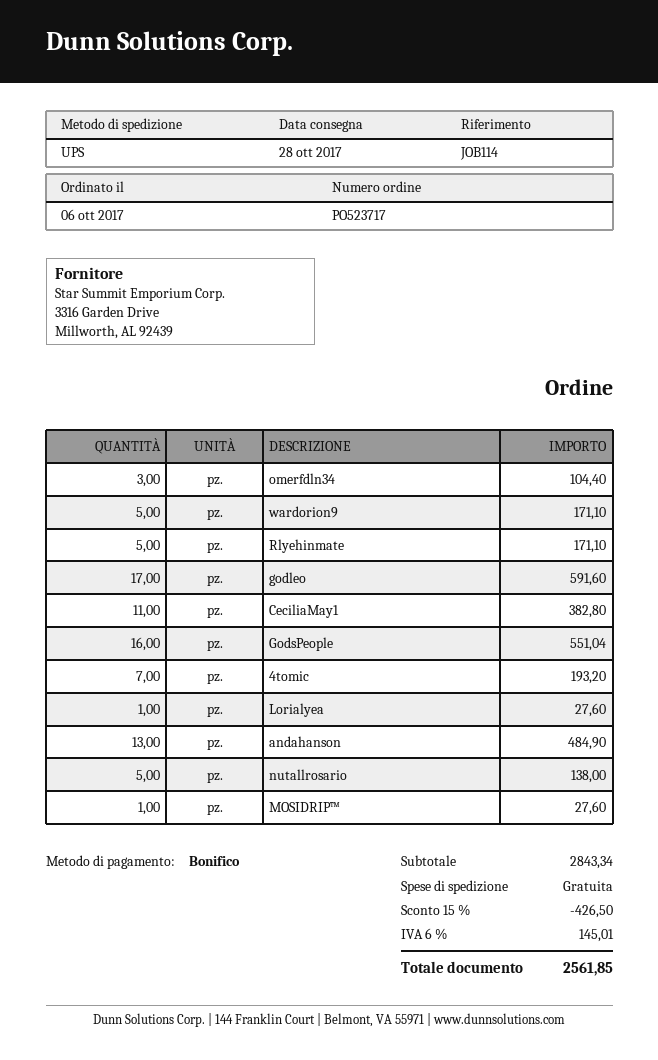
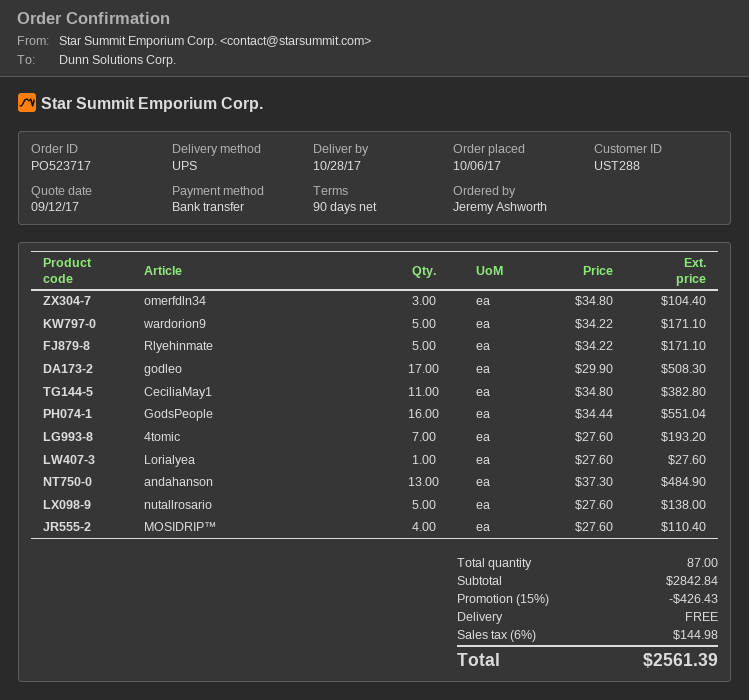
godleo: 17 for 591.60 -> 17 for 508.30
MOSIDRIP™: 1 for 27.60 -> 4 for 110.40
subtotal: 2843.34 -> 2842.84
discount: 15% = 426.50 -> 15% = 426.43
tax: 6% = 145.01 -> 6% = 144.98
total: 2561.85 -> 2561.39

